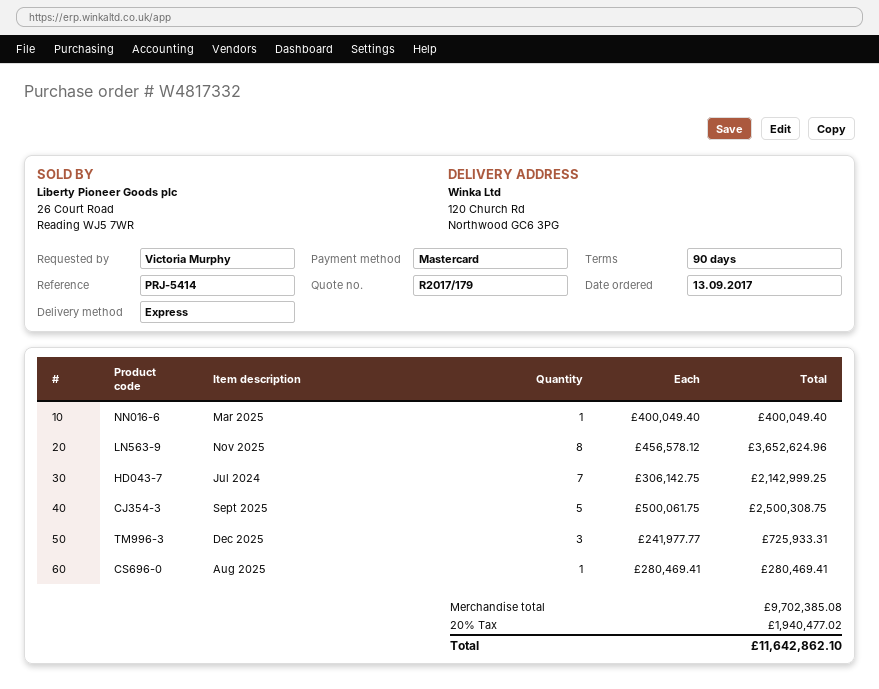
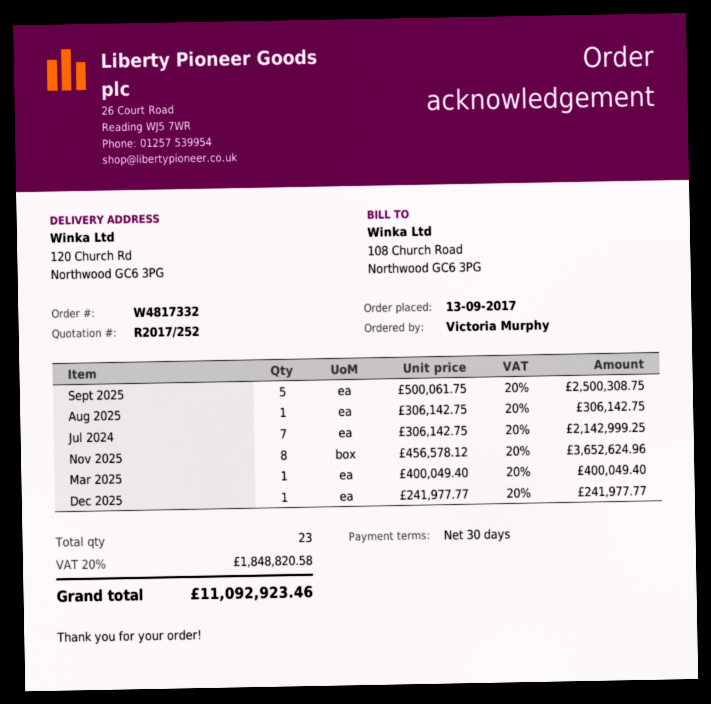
quote number: R2017/179 -> R2017/252
payment terms: 90 days -> 30 days
Dec 2025: 3 x 241977.77 = 725933.31 -> 1 x 241977.77 = 241977.77
Aug 2025: 1 x 280469.41 = 280469.41 -> 1 x 306142.75 = 306142.75
tax: 20% = 1940477.02 -> 20% = 1848820.58
total: 11642862.10 -> 11092923.46

